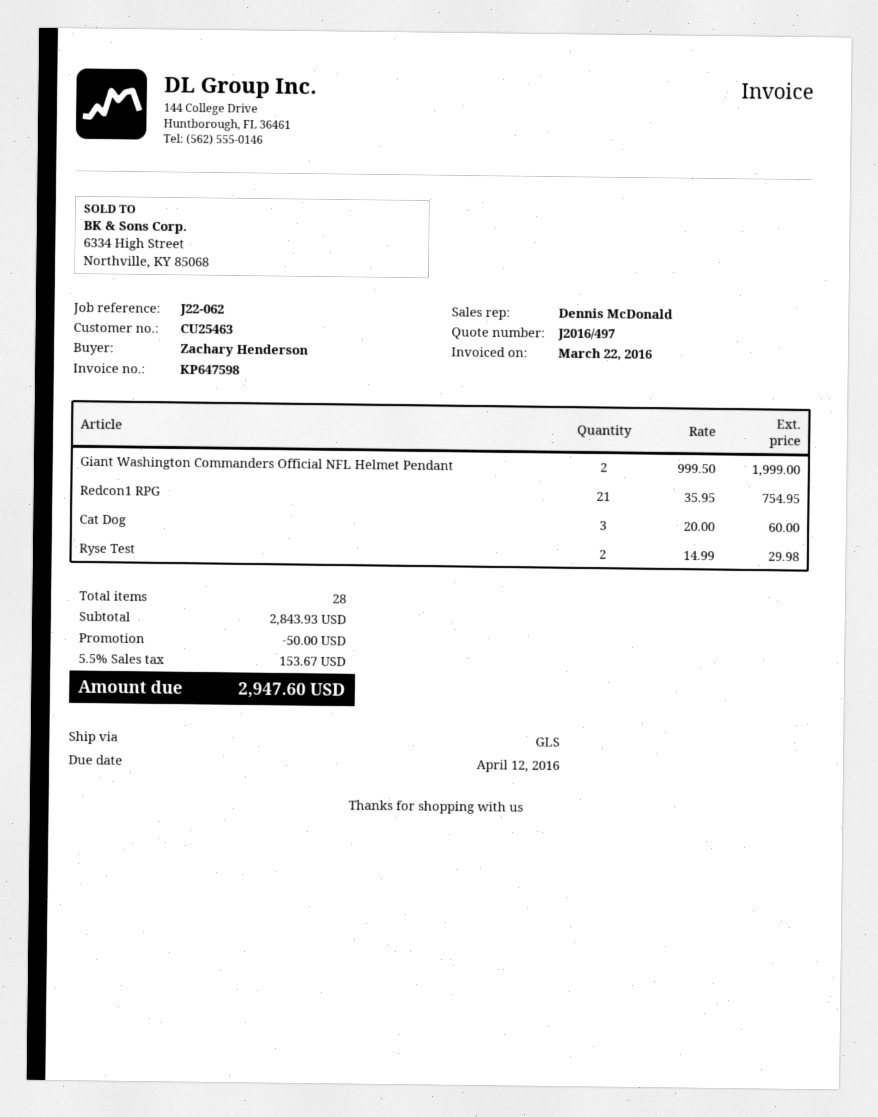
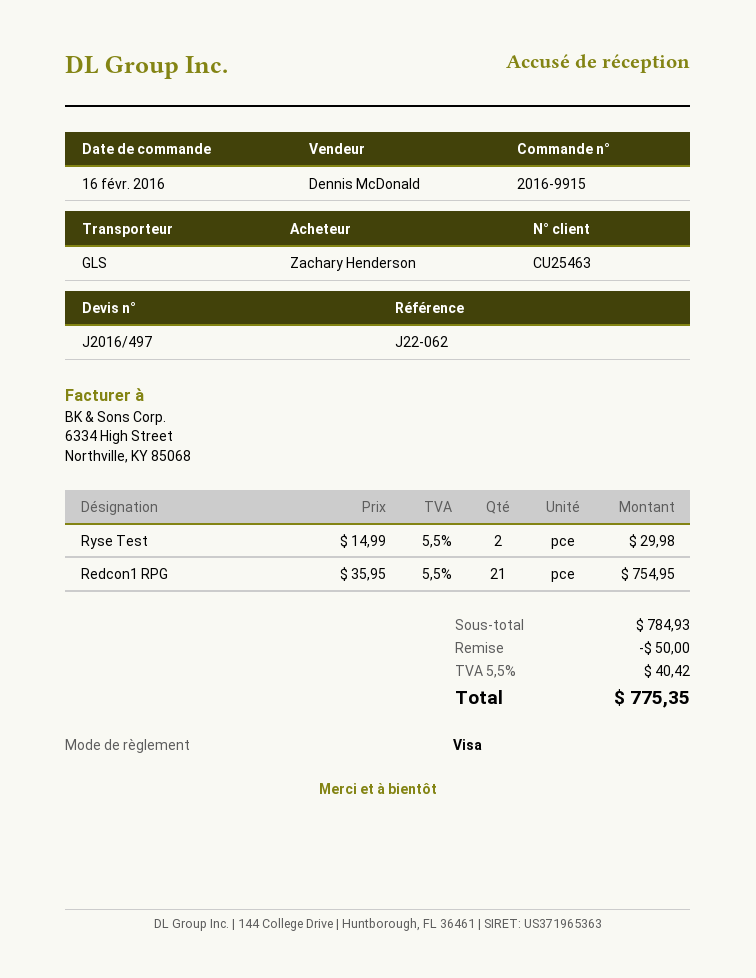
Giant Washington Commanders Official NFL Helmet Pendant: 2 x 999.50 = 1999.00 -> none
Cat Dog: 3 x 20.00 = 60.00 -> none
subtotal: 2843.93 -> 784.93
tax: 5.5% = 153.67 -> 5.5% = 40.42
total: 2947.60 -> 775.35

